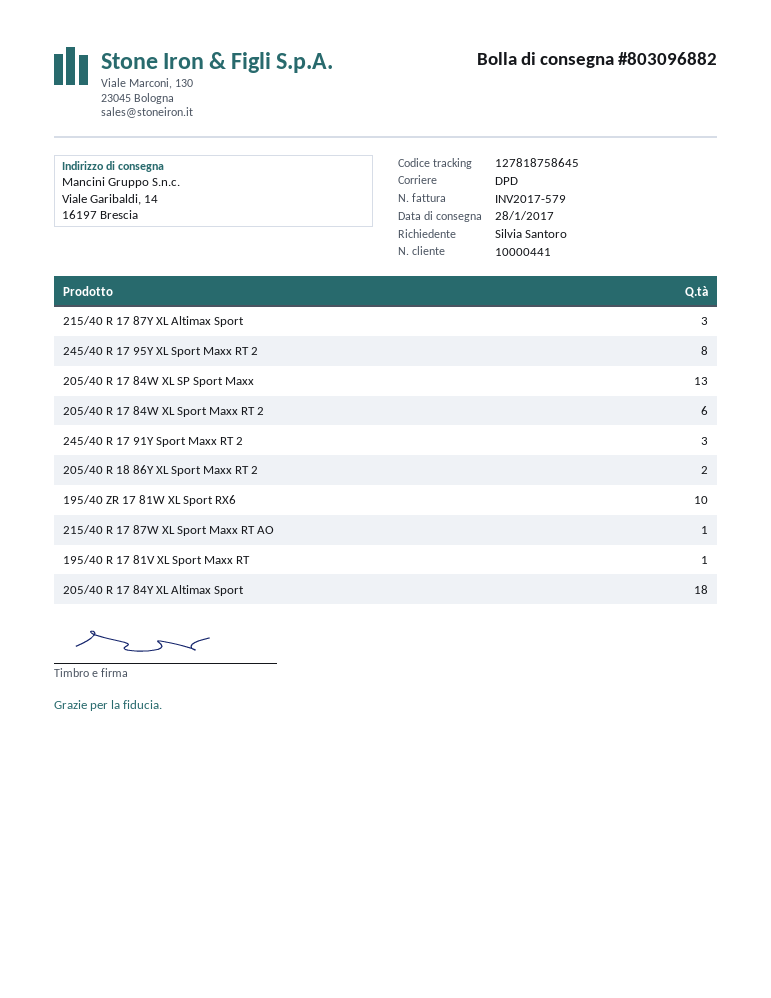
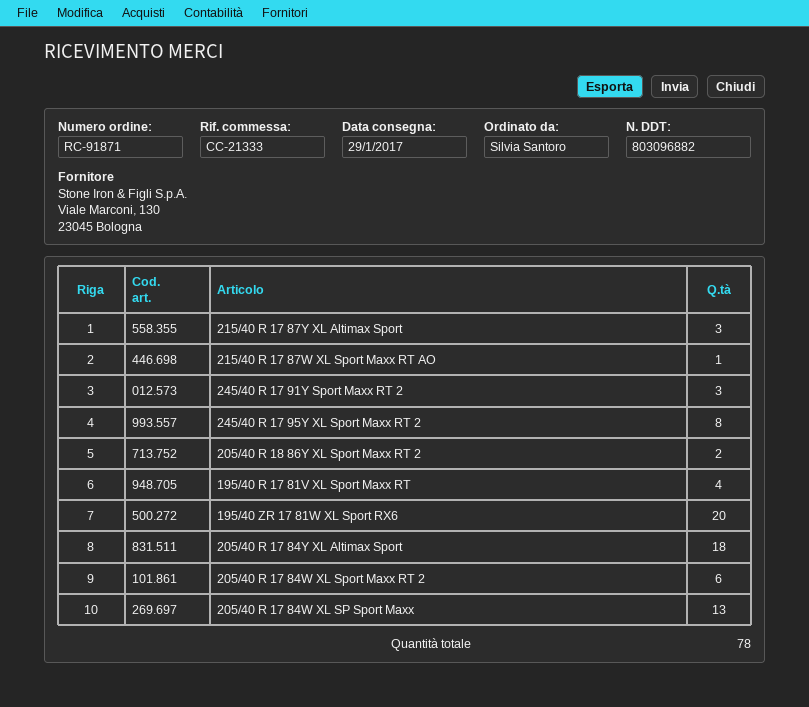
delivery date: 2017-01-28 -> 2017-01-29
195/40 ZR 17 81W XL Sport RX6: 10 -> 20
195/40 R 17 81V XL Sport Maxx RT: 1 -> 4

